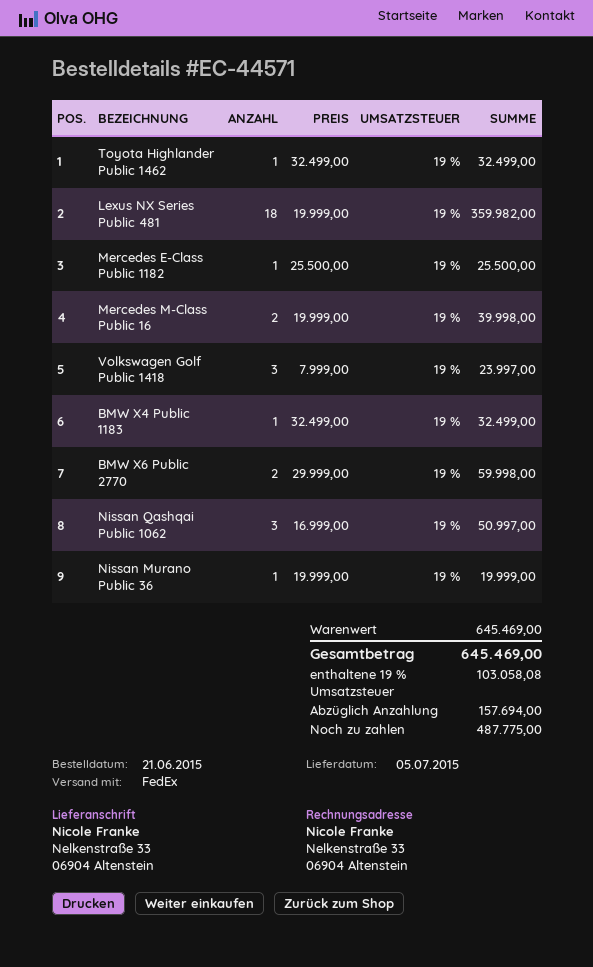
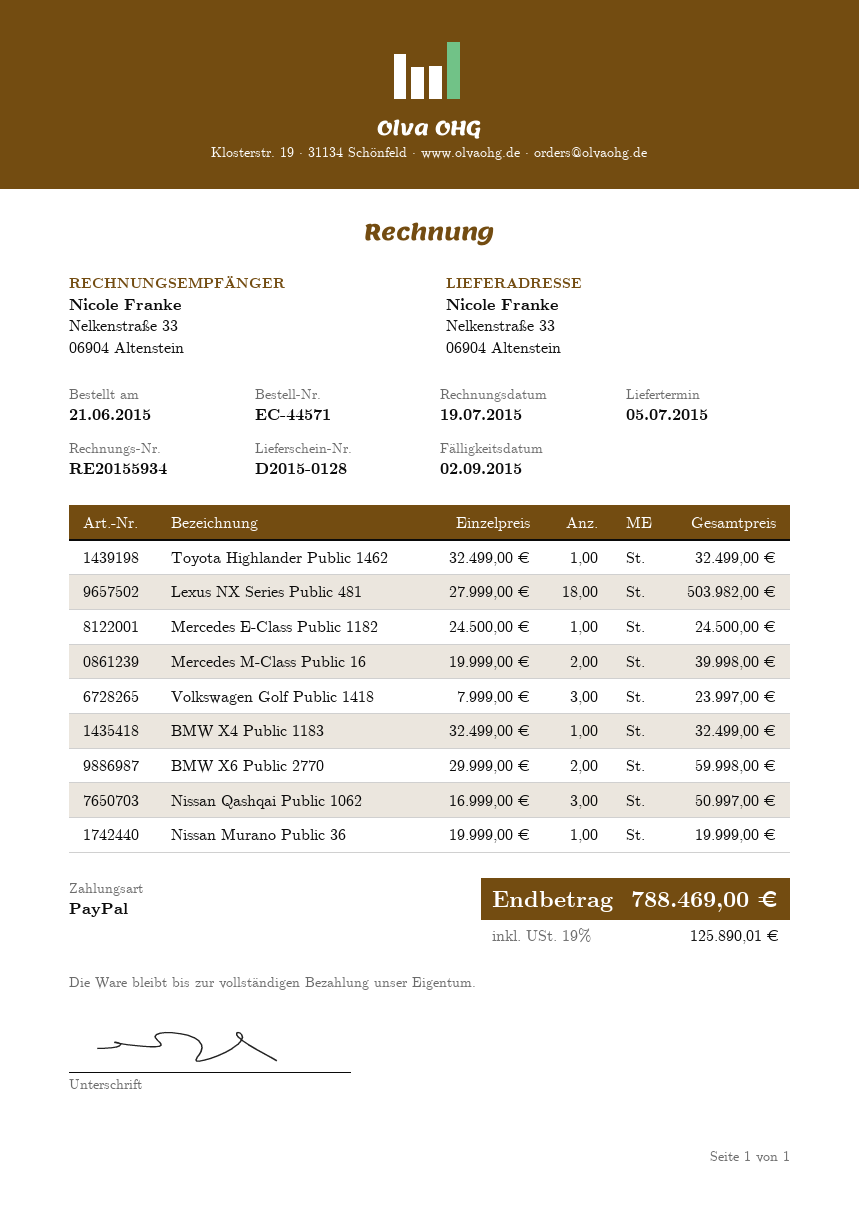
Lexus NX Series Public 481: 18 x 19999.00 = 359982.00 -> 18 x 27999.00 = 503982.00
Mercedes E-Class Public 1182: 1 x 25500.00 = 25500.00 -> 1 x 24500.00 = 24500.00
tax: 19% = 103058.08 -> 19% = 125890.01
total: 645469.00 -> 788469.00

